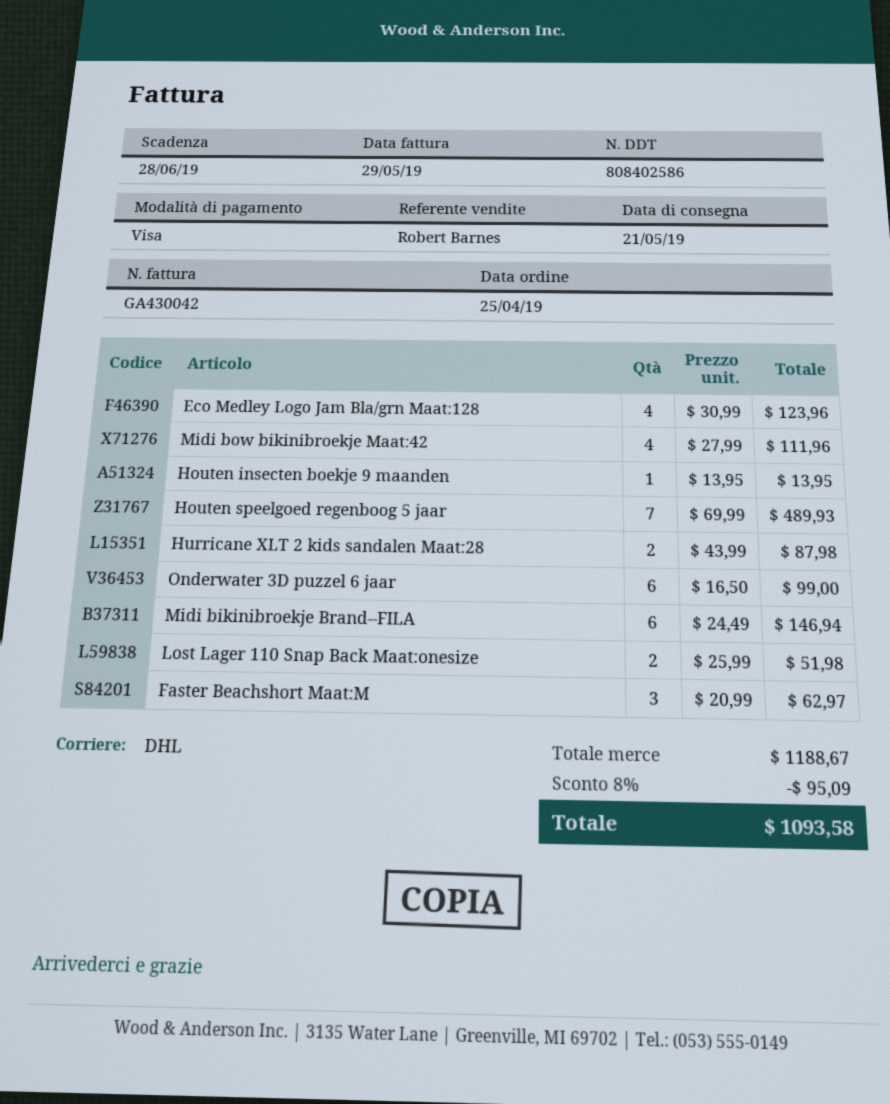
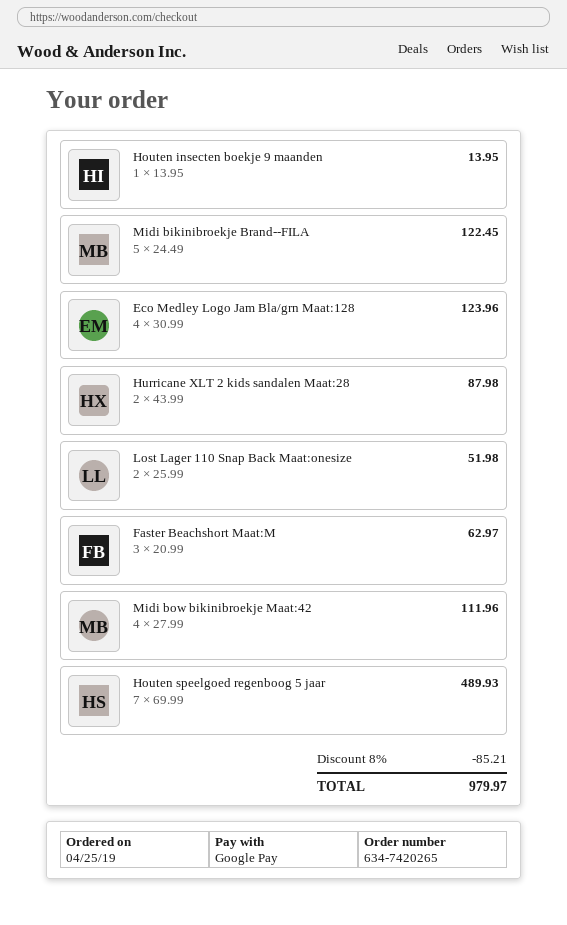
payment method: Visa -> Google Pay
Onderwater 3D puzzel 6 jaar: 6 x 16.50 = 99.00 -> none
Midi bikinibroekje Brand--FILA: 6 x 24.49 = 146.94 -> 5 x 24.49 = 122.45
discount: 8% = 95.09 -> 8% = 85.21
total: 1093.58 -> 979.97

